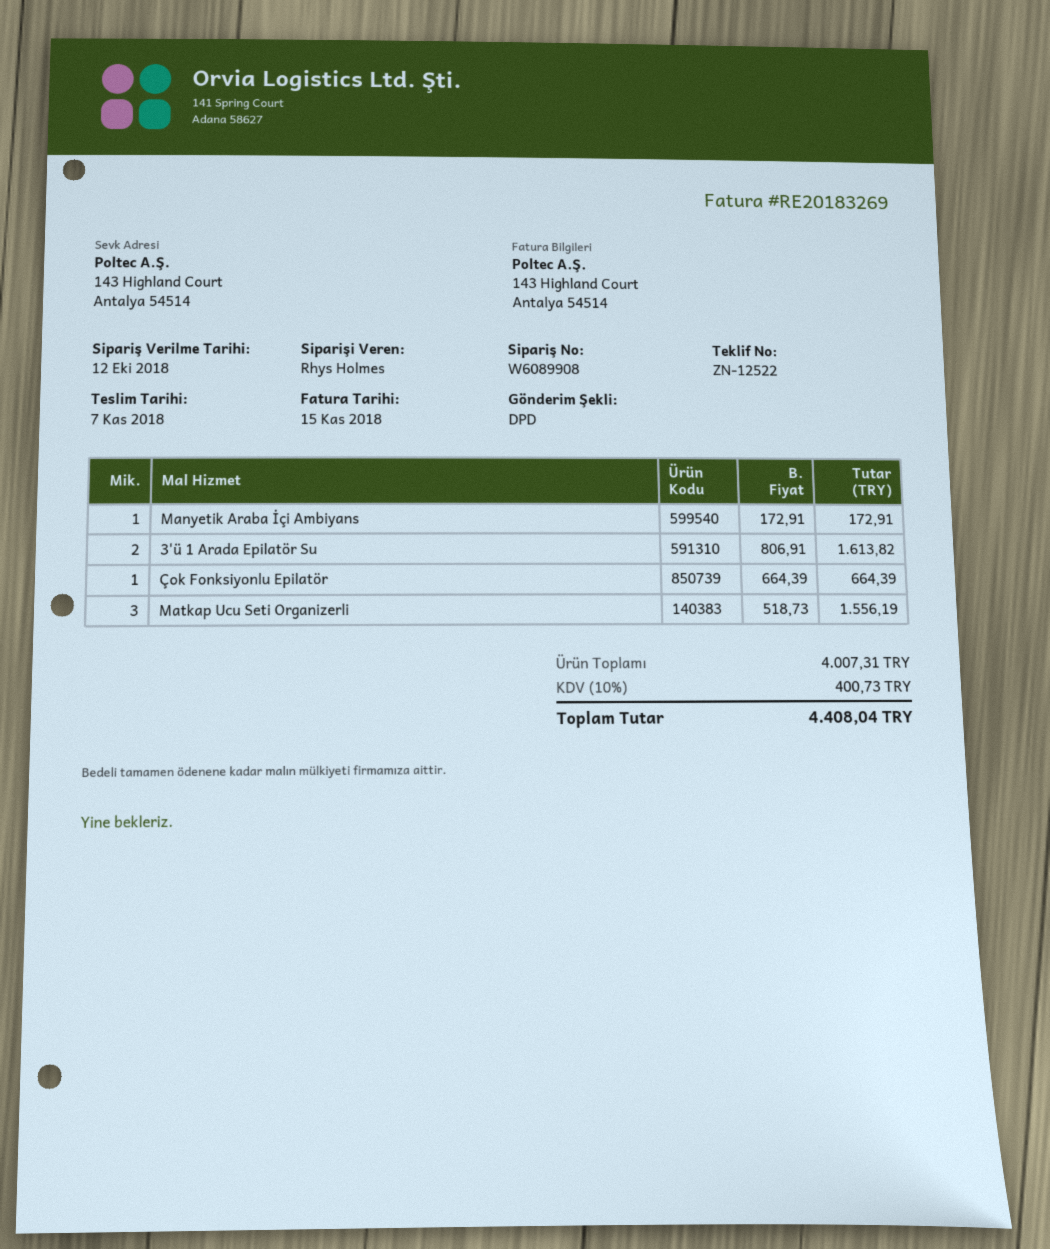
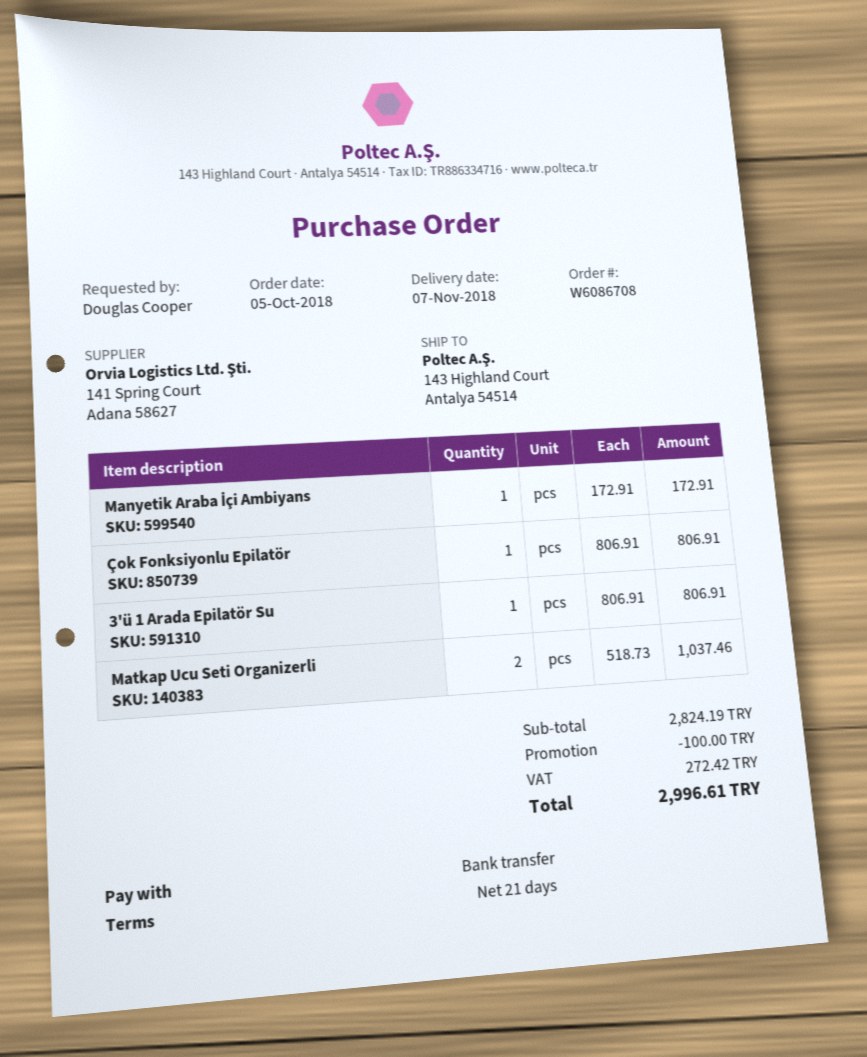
order number: W6089908 -> W6086708
order date: 2018-10-12 -> 2018-10-05
ordered by: Rhys Holmes -> Douglas Cooper
3'ü 1 Arada Epilatör Su: 2 x 806.91 = 1613.82 -> 1 x 806.91 = 806.91
Çok Fonksiyonlu Epilatör: 1 x 664.39 = 664.39 -> 1 x 806.91 = 806.91
Matkap Ucu Seti Organizerli: 3 x 518.73 = 1556.19 -> 2 x 518.73 = 1037.46
subtotal: 4007.31 -> 2824.19
discount: none -> 100.00
tax: 400.73 -> 272.42
total: 4408.04 -> 2996.61

